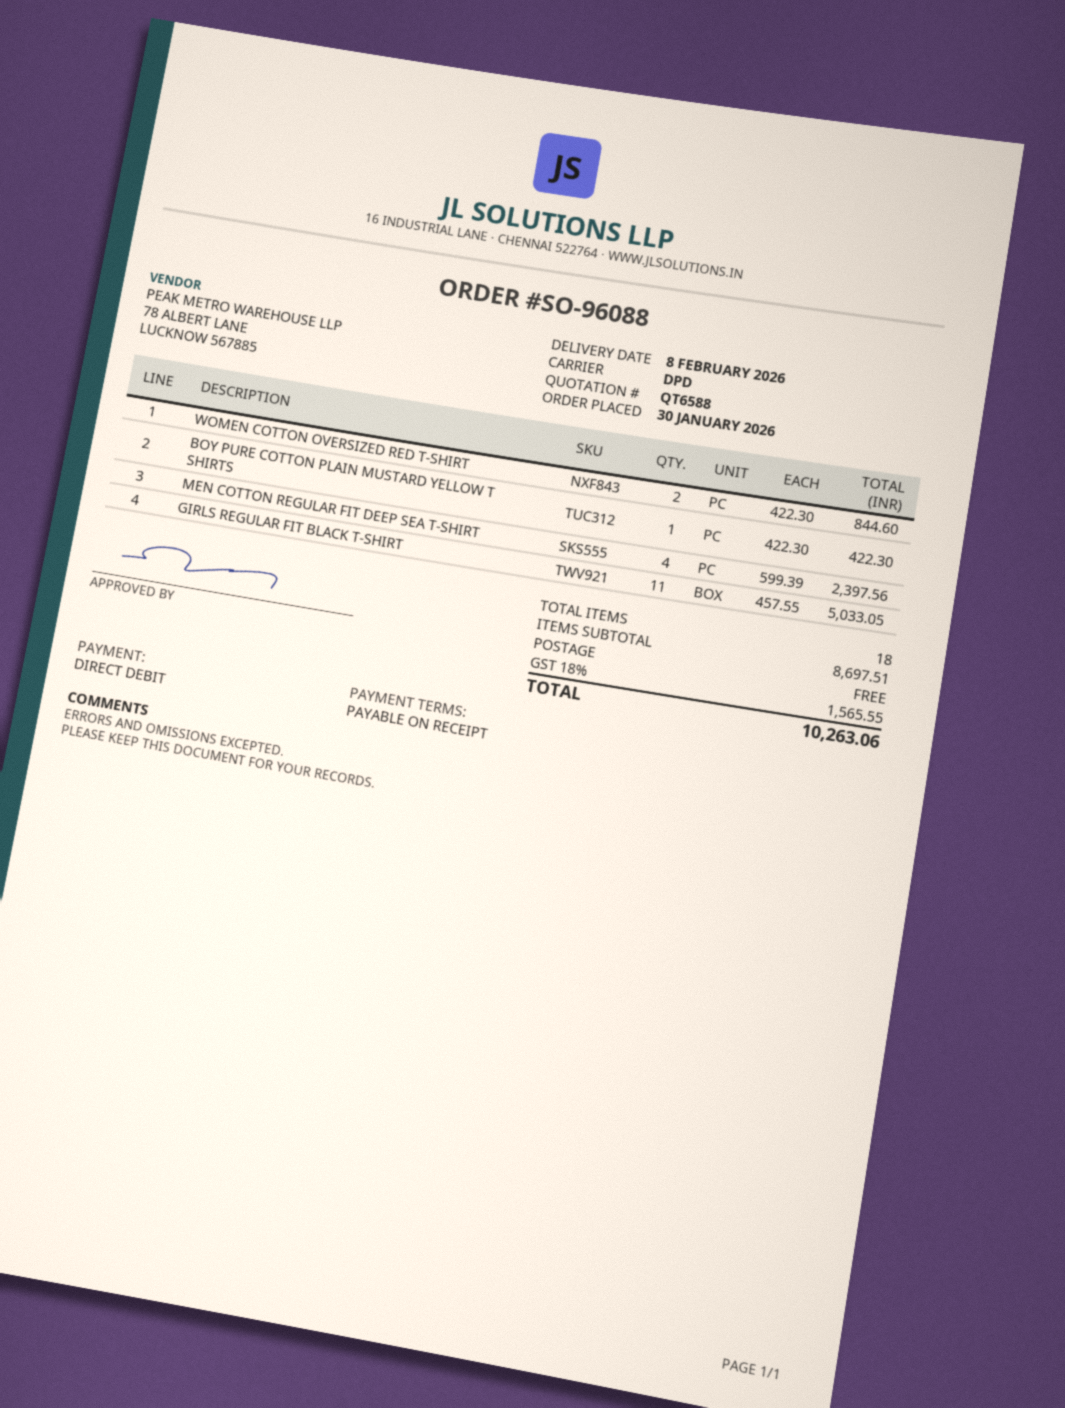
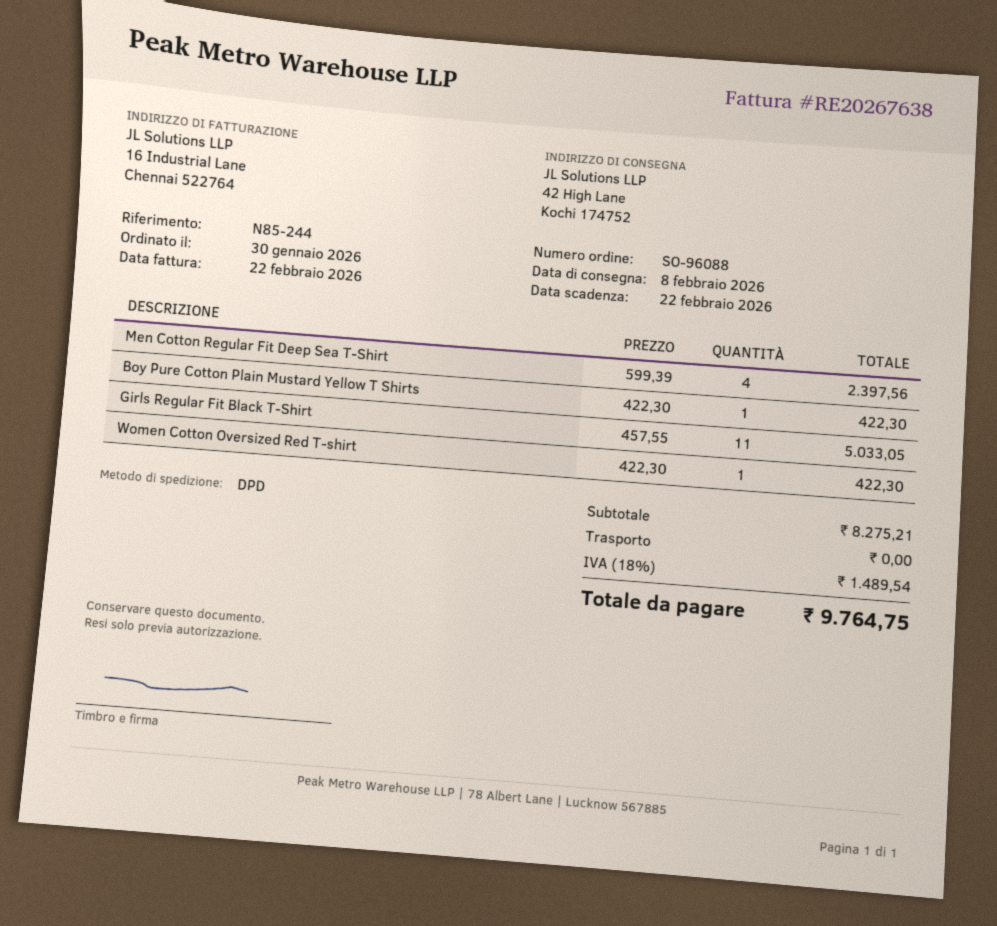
WOMEN COTTON OVERSIZED RED T-SHIRT: 2 x 422.30 = 844.60 -> 1 x 422.30 = 422.30
subtotal: 8697.51 -> 8275.21
tax: 18% = 1565.55 -> 18% = 1489.54
total: 10263.06 -> 9764.75

